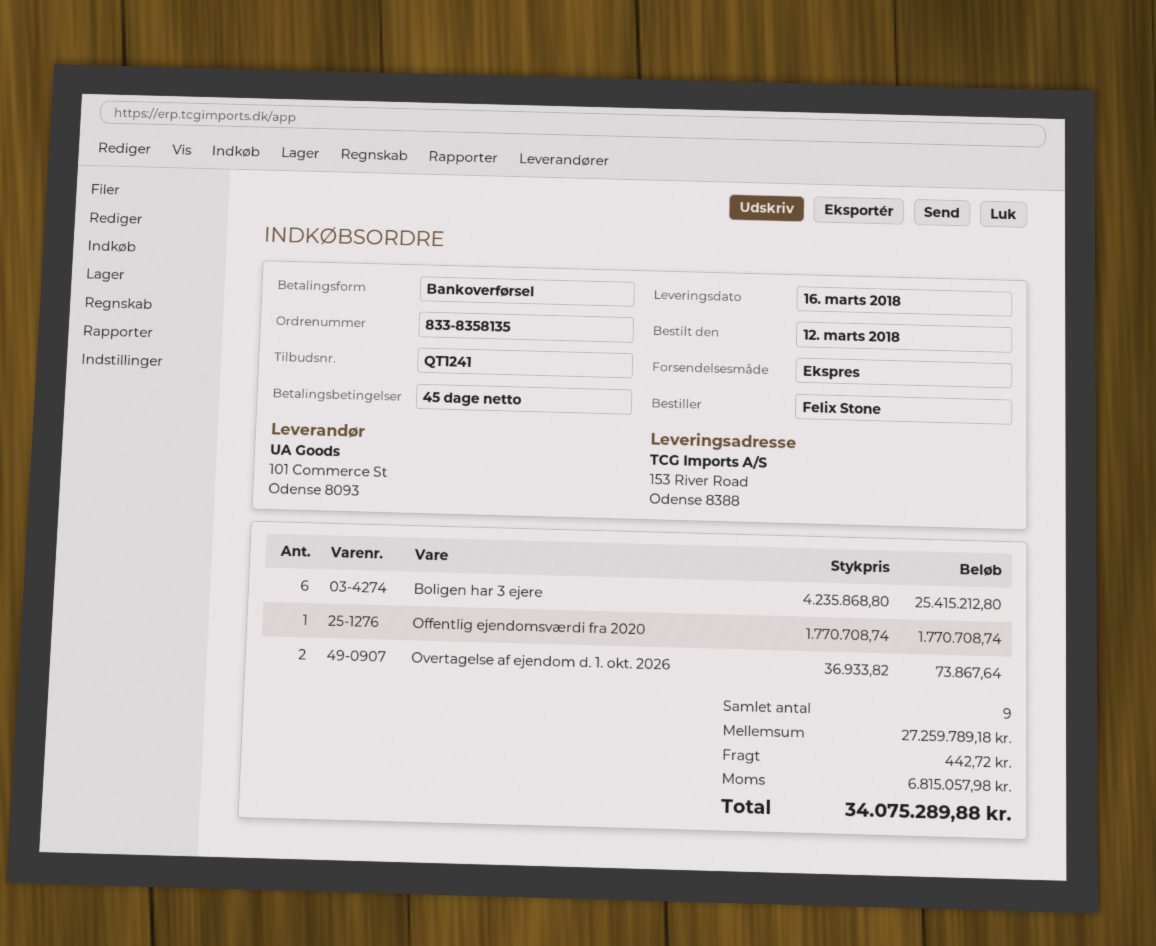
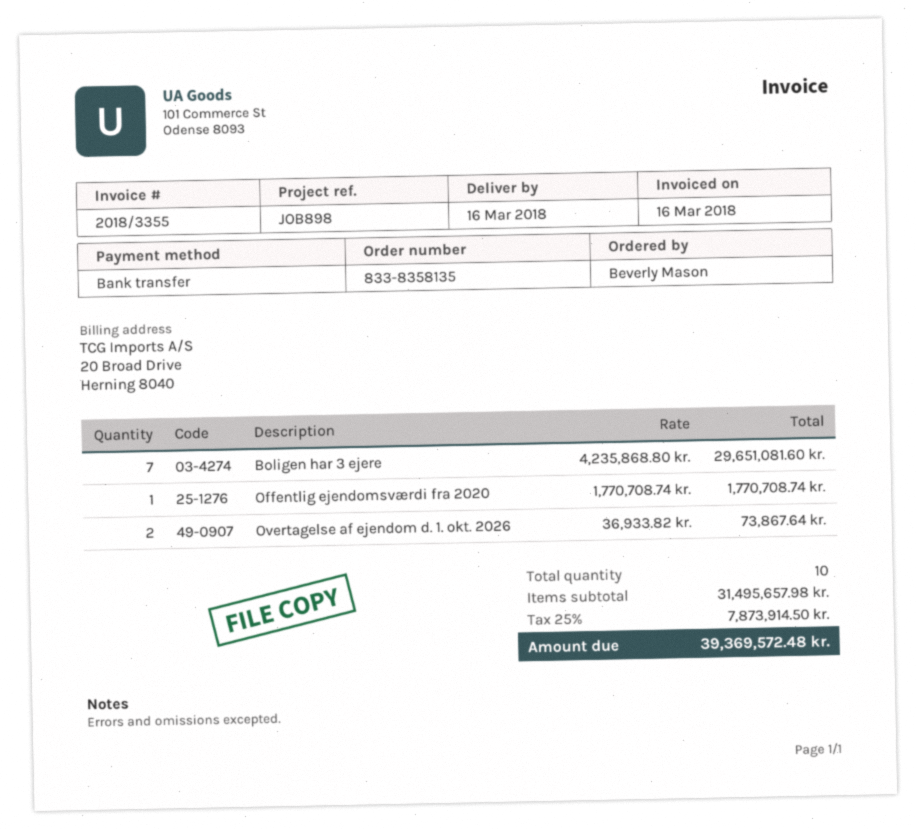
ordered by: Felix Stone -> Beverly Mason
Boligen har 3 ejere: 6 x 4235868.80 = 25415212.80 -> 7 x 4235868.80 = 29651081.60
total quantity: 9 -> 10
subtotal: 27259789.18 -> 31495657.98
shipping: 442.72 -> none
tax: 6815057.98 -> 7873914.50
total: 34075289.88 -> 39369572.48

